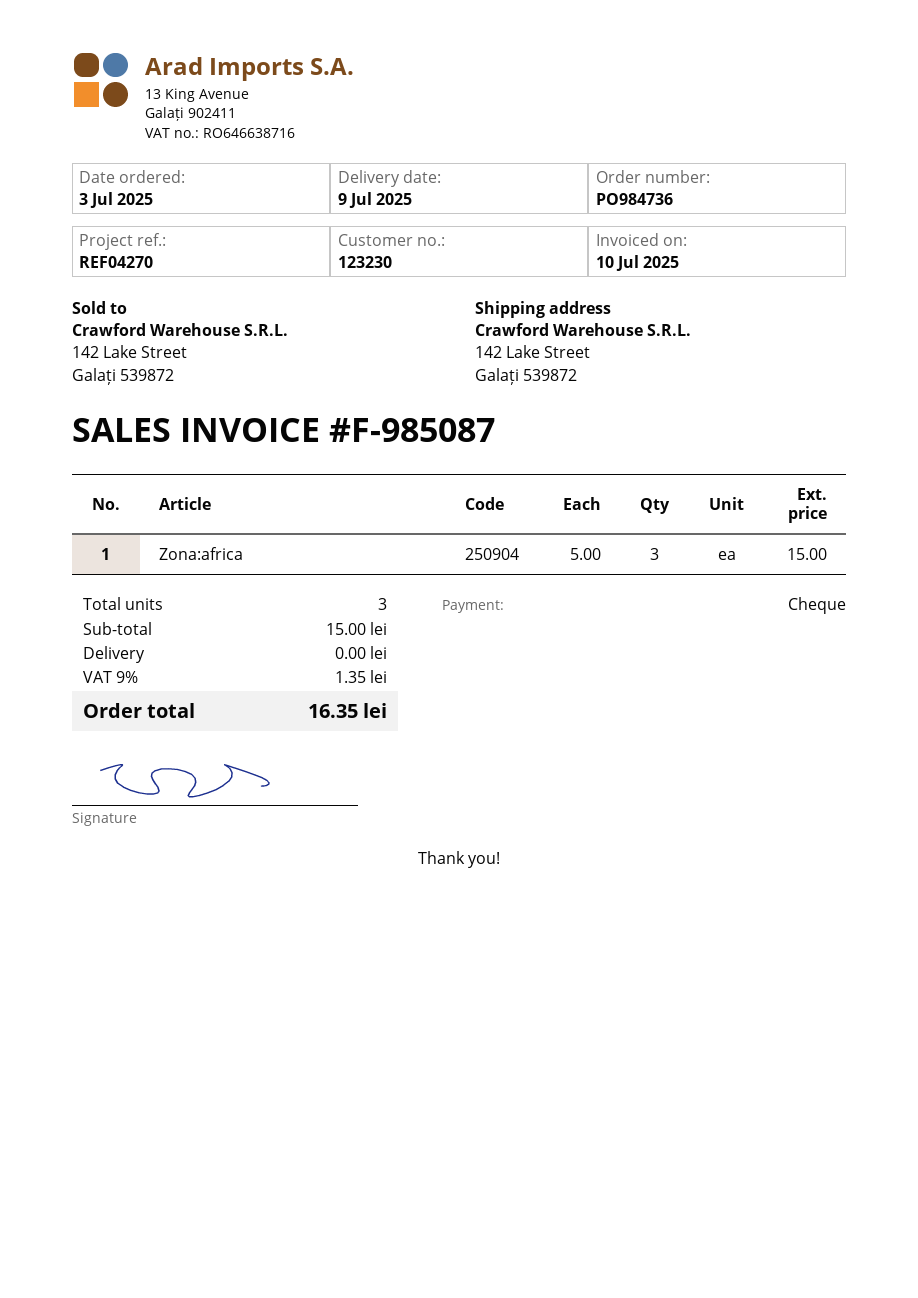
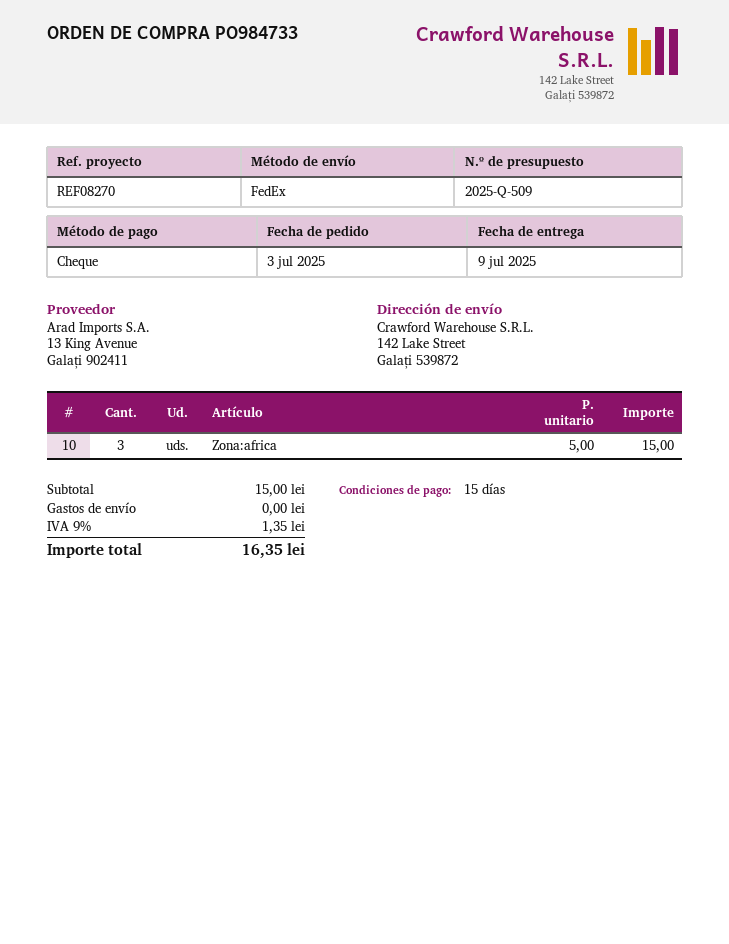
order number: PO984736 -> PO984733
reference: REF04270 -> REF08270

